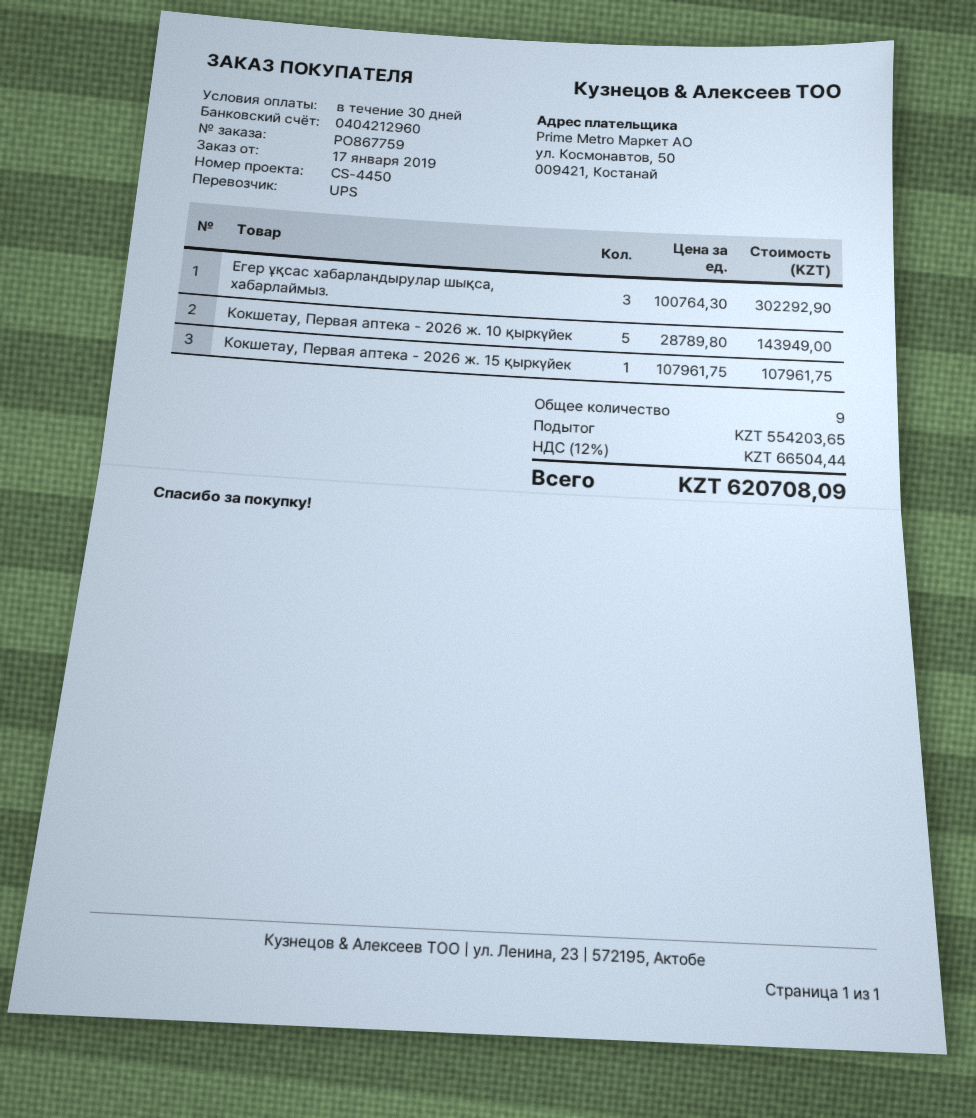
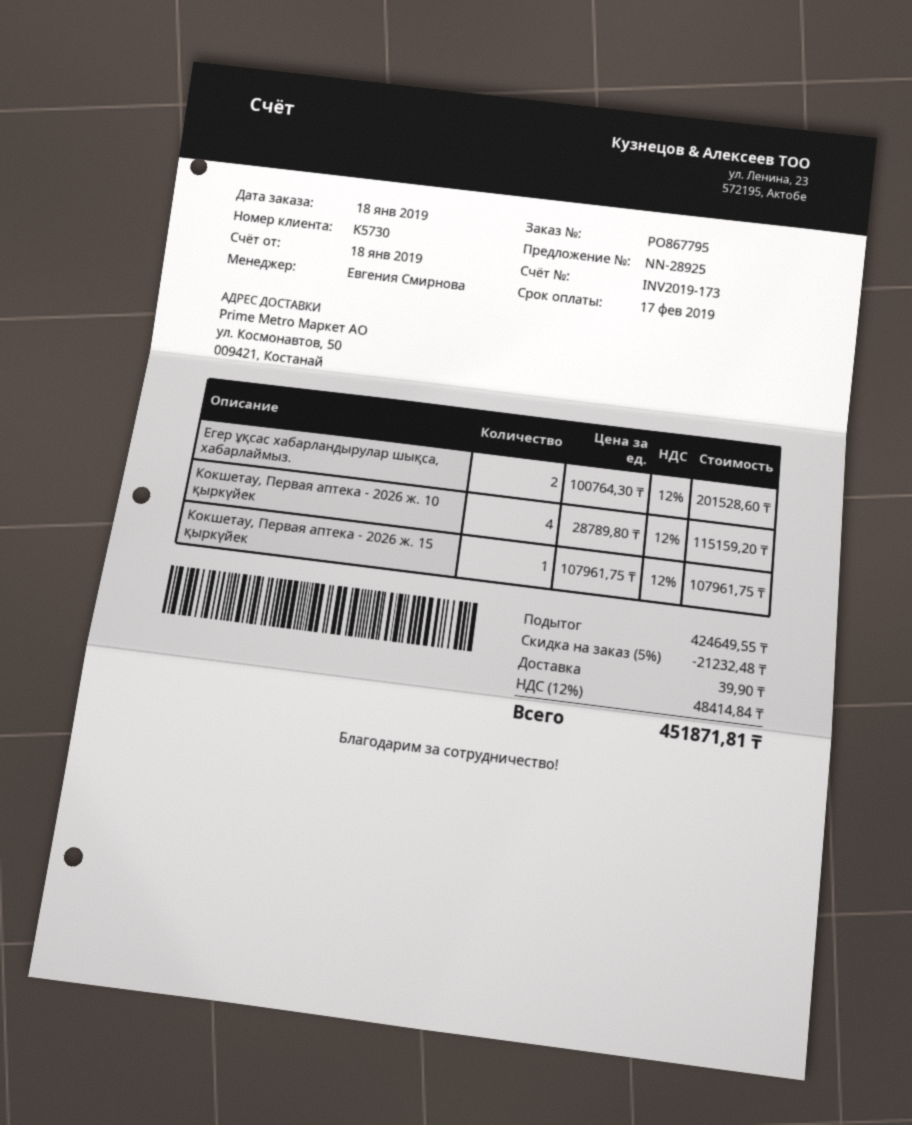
order number: PO867759 -> PO867795
order date: 2019-01-17 -> 2019-01-18
Егер ұқсас хабарландырулар шықса, хабарлаймыз.: 3 x 100764.30 = 302292.90 -> 2 x 100764.30 = 201528.60
Кокшетау, Первая аптека - 2026 ж. 10 қыркүйек: 5 x 28789.80 = 143949.00 -> 4 x 28789.80 = 115159.20
subtotal: 554203.65 -> 424649.55
discount: none -> 5% = 21232.48
shipping: none -> 39.90
tax: 12% = 66504.44 -> 12% = 48414.84
total: 620708.09 -> 451871.81

